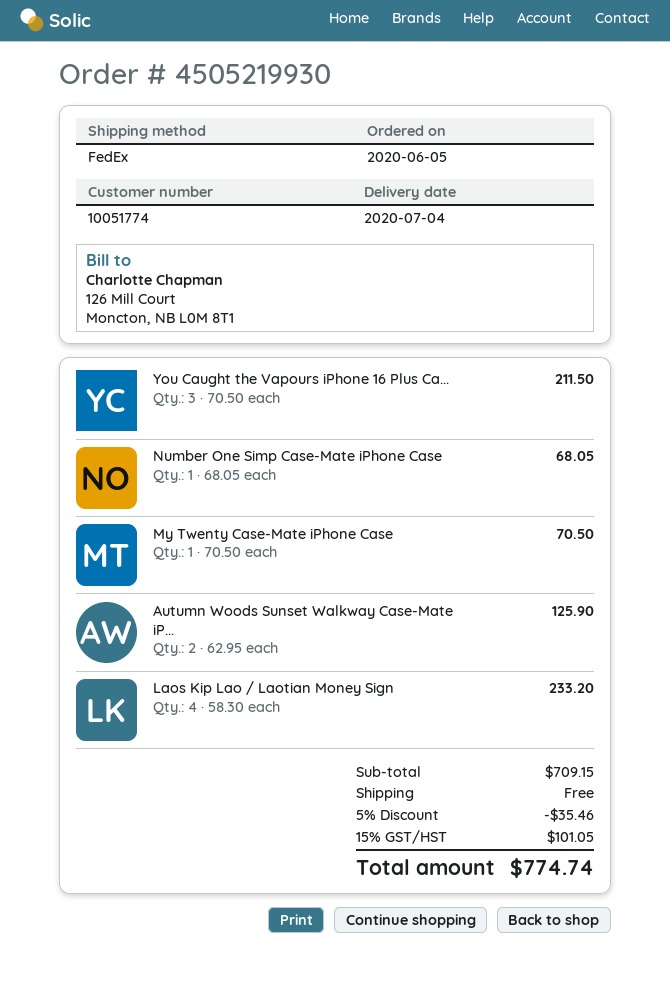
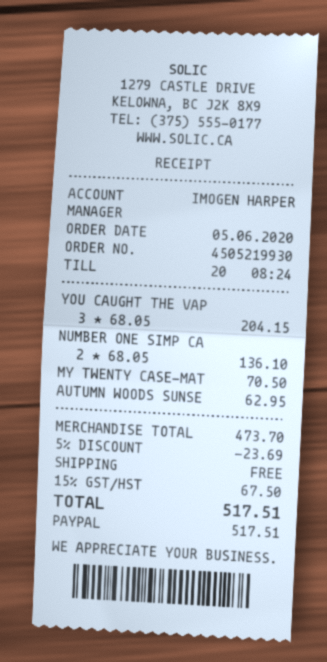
You Caught the Vapours iPhone 16 Plus Ca...: 3 x 70.50 = 211.50 -> 3 x 68.05 = 204.15
Number One Simp Case-Mate iPhone Case: 1 x 68.05 = 68.05 -> 2 x 68.05 = 136.10
Autumn Woods Sunset Walkway Case-Mate iP...: 2 x 62.95 = 125.90 -> 1 x 62.95 = 62.95
Laos Kip Lao / Laotian Money Sign: 4 x 58.30 = 233.20 -> none
subtotal: 709.15 -> 473.70
discount: 5% = 35.46 -> 5% = 23.69
tax: 15% = 101.05 -> 15% = 67.50
total: 774.74 -> 517.51

